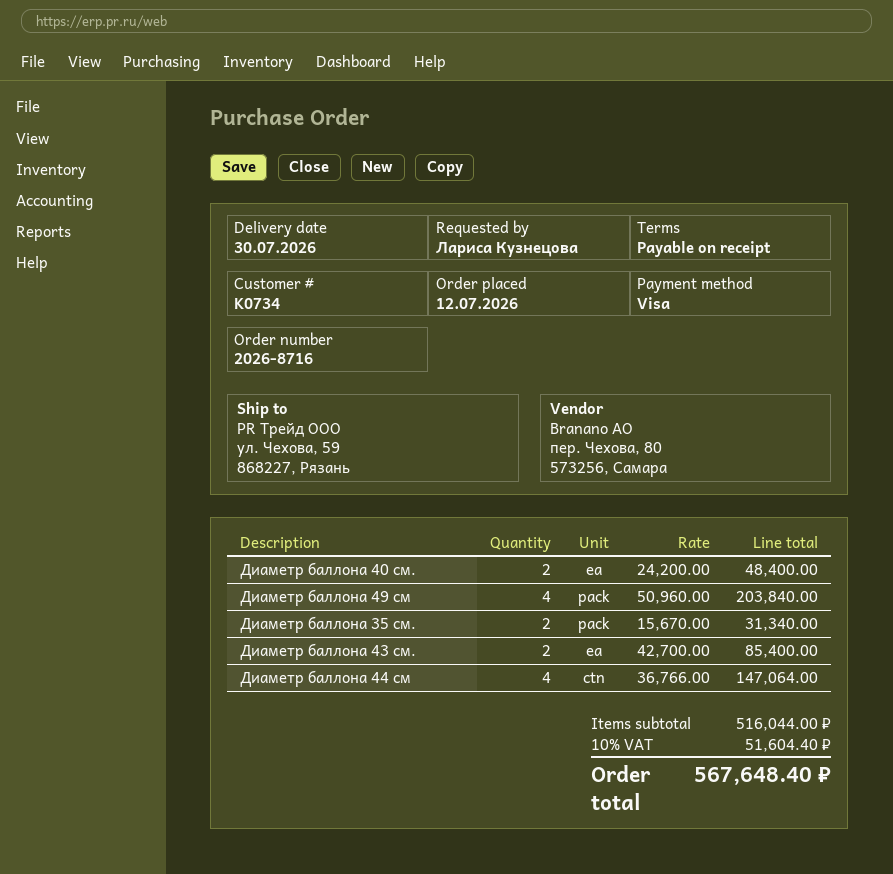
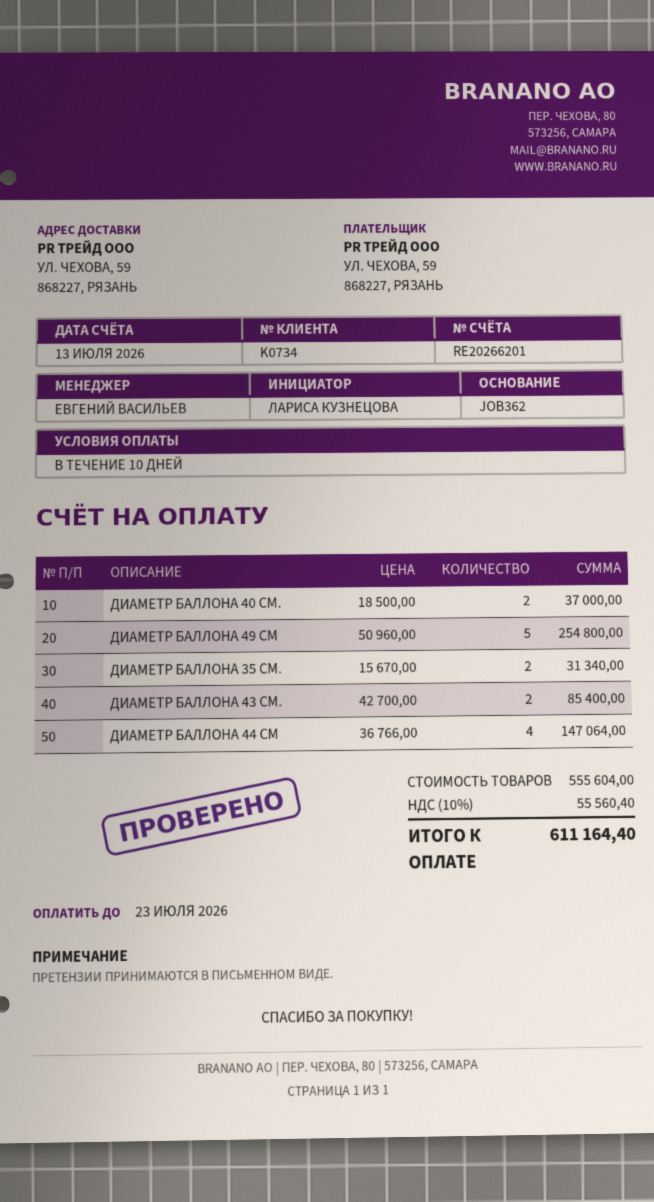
payment terms: on receipt -> 10 days
Диаметр баллона 40 см.: 2 x 24200.00 = 48400.00 -> 2 x 18500.00 = 37000.00
Диаметр баллона 49 см: 4 x 50960.00 = 203840.00 -> 5 x 50960.00 = 254800.00
subtotal: 516044.00 -> 555604.00
tax: 10% = 51604.40 -> 10% = 55560.40
total: 567648.40 -> 611164.40

